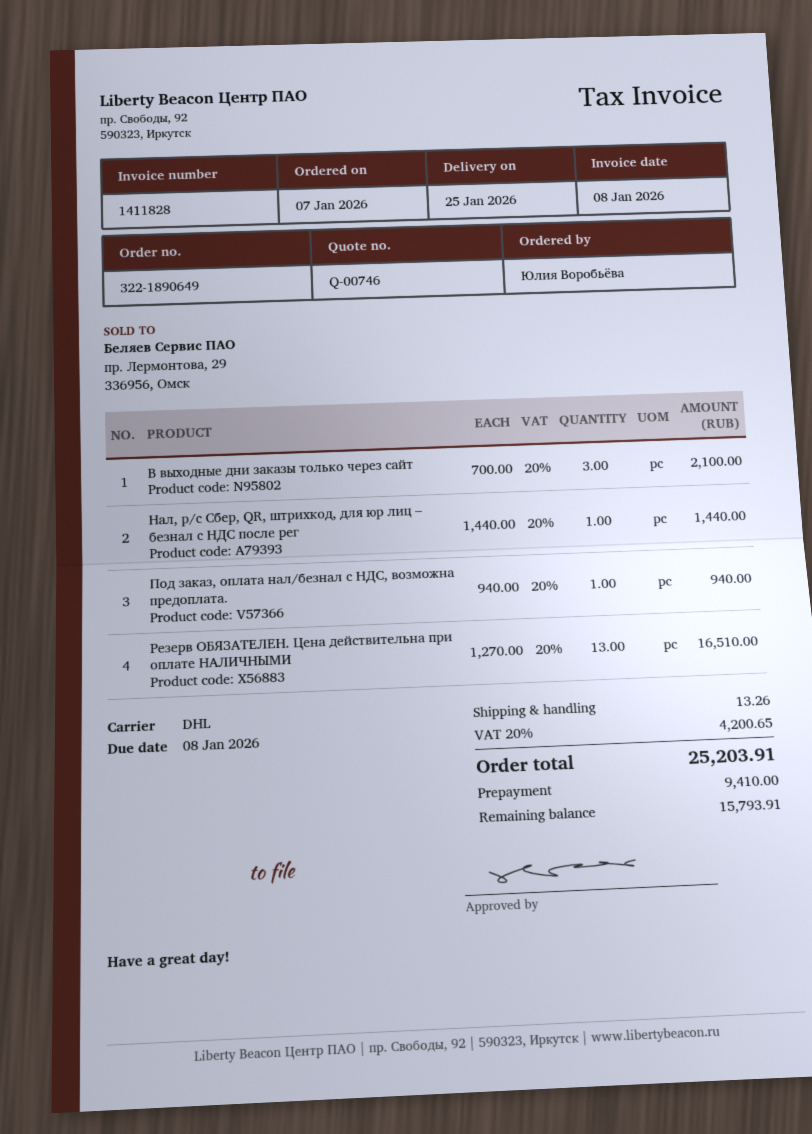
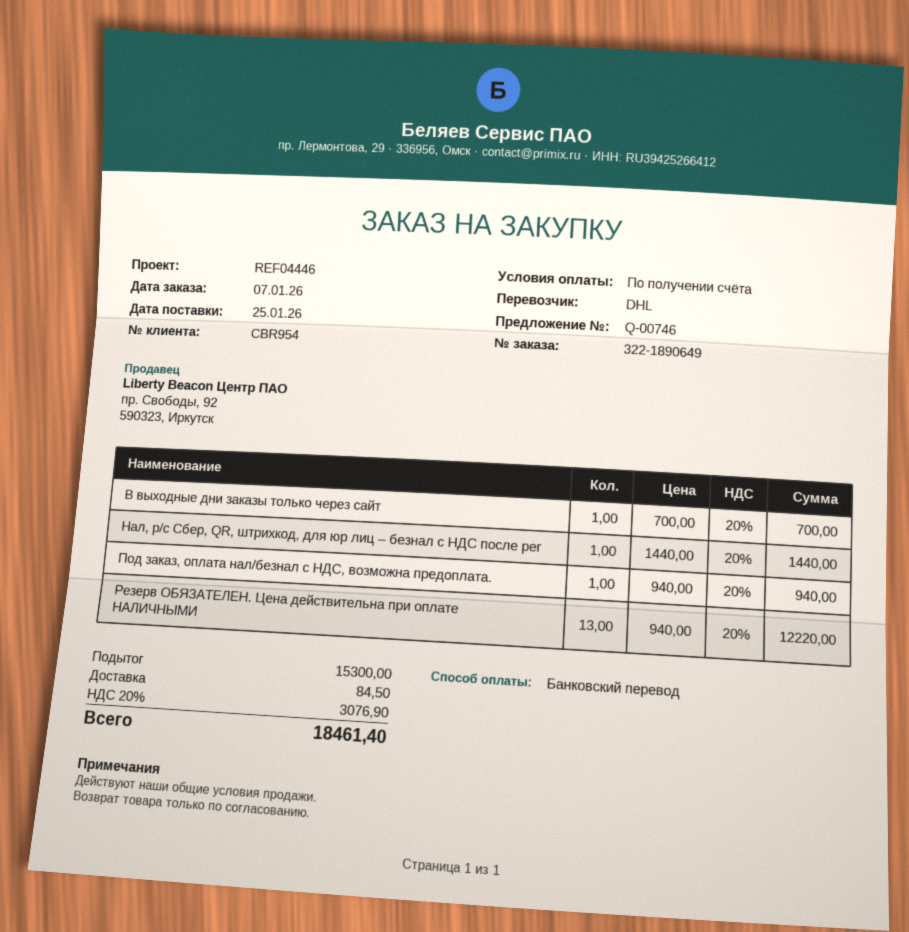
В выходные дни заказы только через сайт: 3 x 700.00 = 2100.00 -> 1 x 700.00 = 700.00
Резерв ОБЯЗАТЕЛЕН. Цена действительна при оплате НАЛИЧНЫМИ: 13 x 1270.00 = 16510.00 -> 13 x 940.00 = 12220.00
shipping: 13.26 -> 84.50
tax: 20% = 4200.65 -> 20% = 3076.90
total: 25203.91 -> 18461.40

